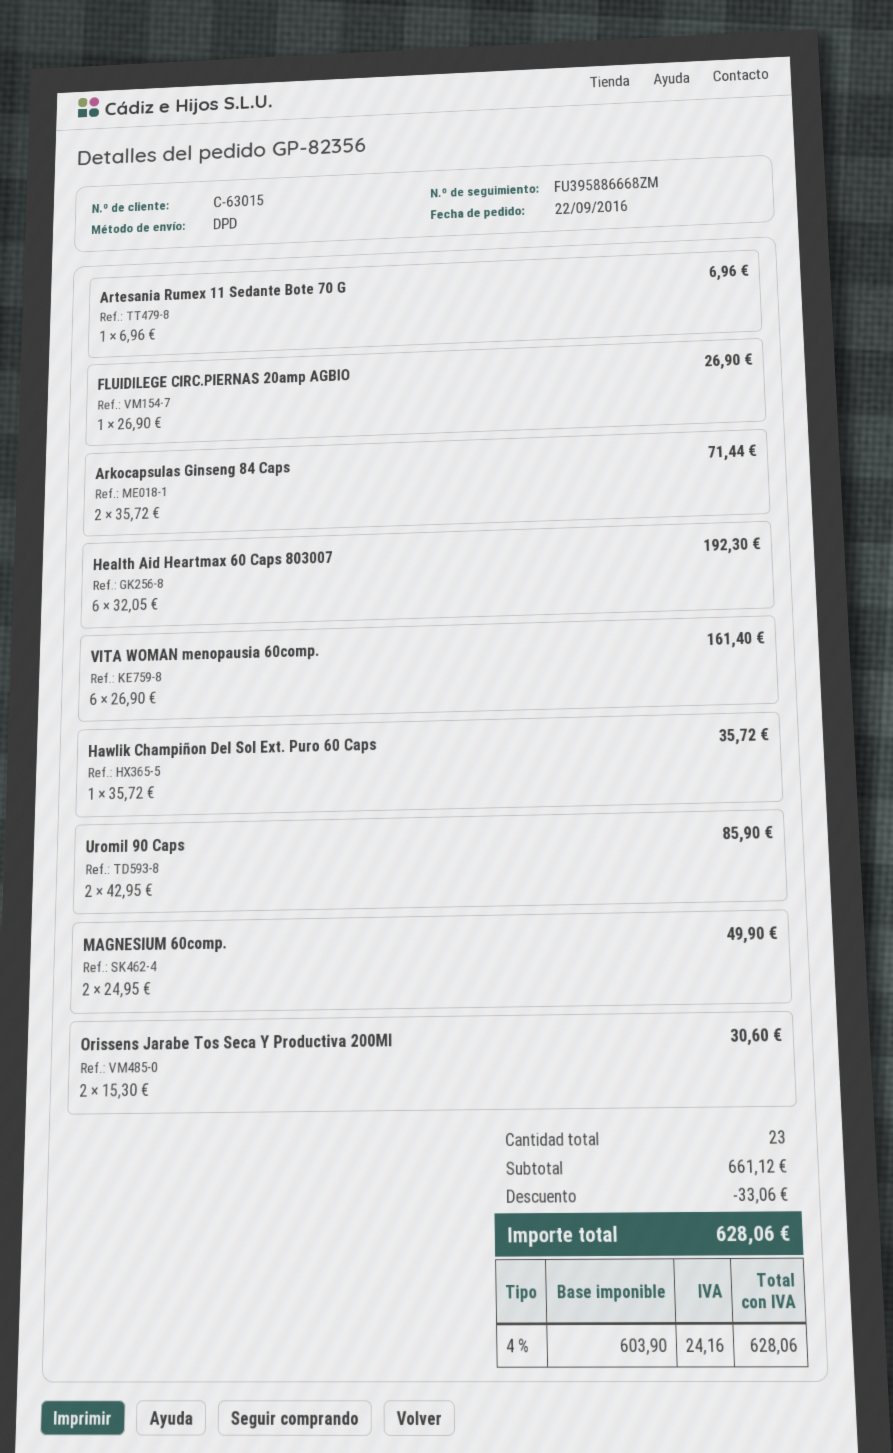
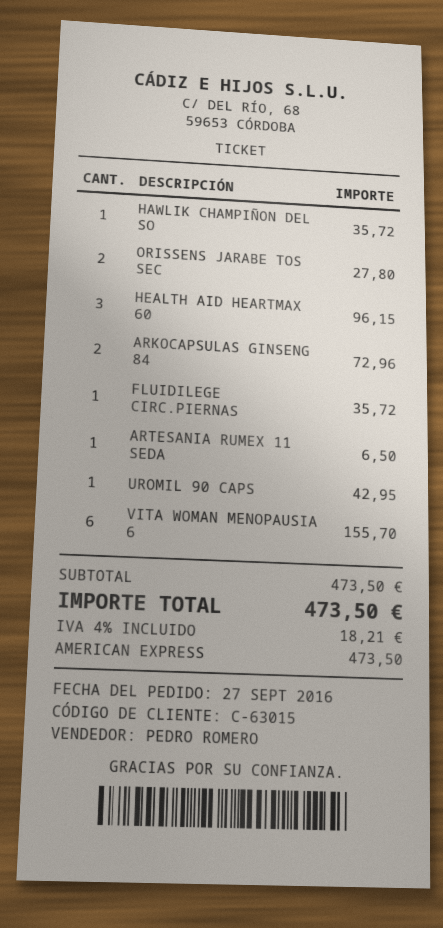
order date: 2016-09-22 -> 2016-09-27
Artesania Rumex 11 Sedante Bote 70 G: 1 for 6.96 -> 1 for 6.50
FLUIDILEGE CIRC.PIERNAS 20amp AGBIO: 1 for 26.90 -> 1 for 35.72
Arkocapsulas Ginseng 84 Caps: 2 for 71.44 -> 2 for 72.96
Health Aid Heartmax 60 Caps 803007: 6 for 192.30 -> 3 for 96.15
VITA WOMAN menopausia 60comp.: 6 for 161.40 -> 6 for 155.70
Uromil 90 Caps: 2 for 85.90 -> 1 for 42.95
MAGNESIUM 60comp.: 2 for 49.90 -> none
Orissens Jarabe Tos Seca Y Productiva 200Ml: 2 for 30.60 -> 2 for 27.80
subtotal: 661.12 -> 473.50
discount: 33.06 -> none
tax: 4% = 24.16 -> 4% = 18.21
total: 628.06 -> 473.50

